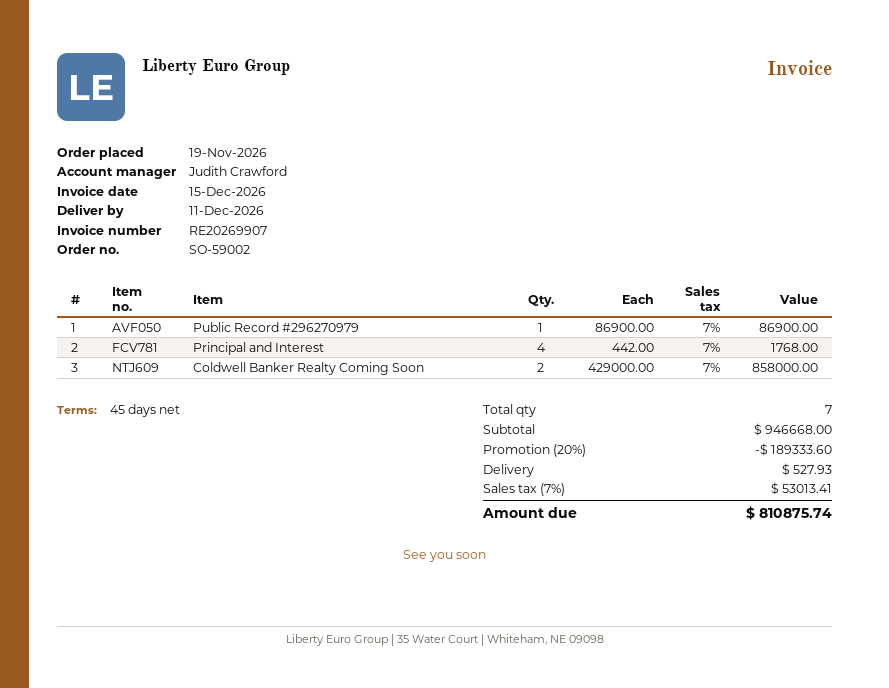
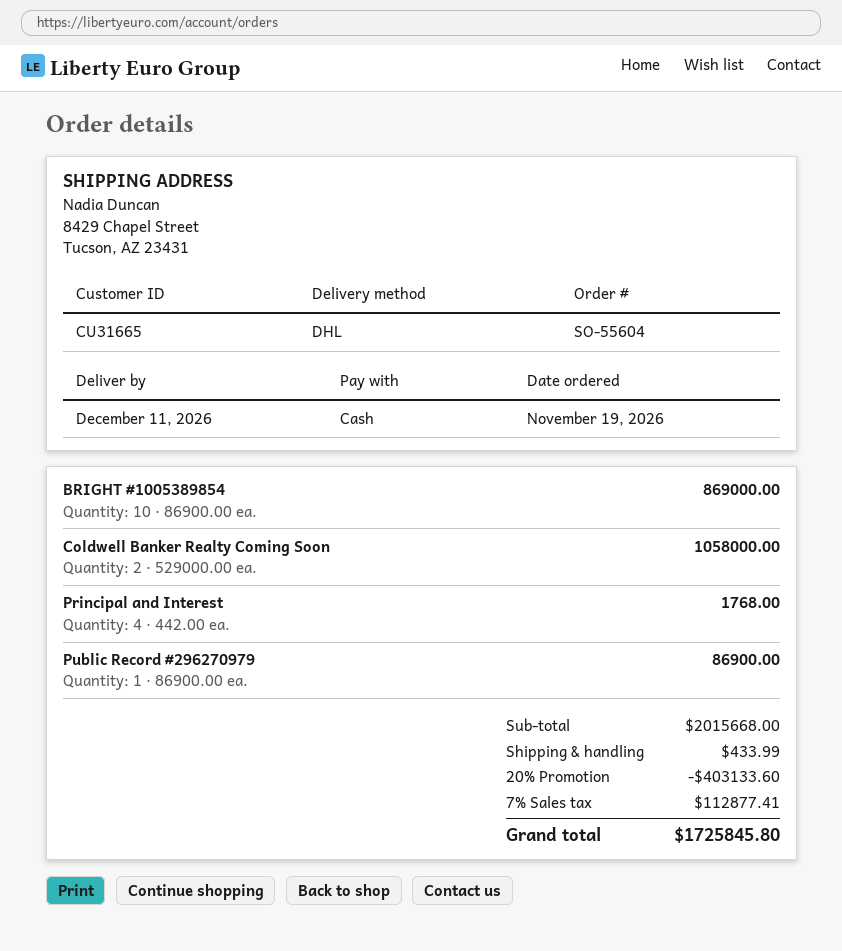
order number: SO-59002 -> SO-55604
Coldwell Banker Realty Coming Soon: 2 x 429000.00 = 858000.00 -> 2 x 529000.00 = 1058000.00
BRIGHT #1005389854: none -> 10 x 86900.00 = 869000.00
subtotal: 946668.00 -> 2015668.00
discount: 20% = 189333.60 -> 20% = 403133.60
shipping: 527.93 -> 433.99
tax: 7% = 53013.41 -> 7% = 112877.41
total: 810875.74 -> 1725845.80

